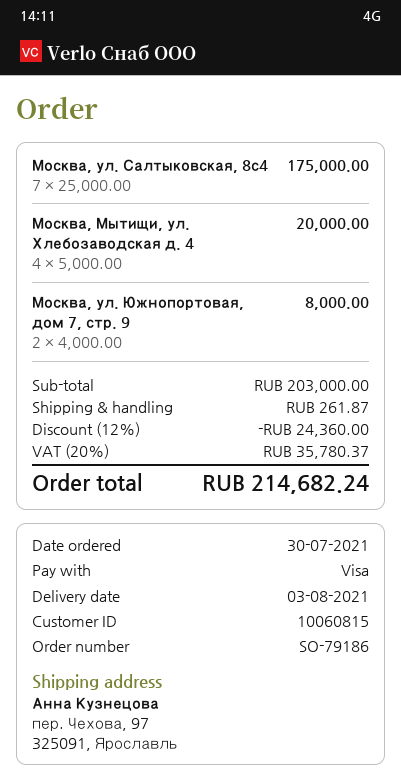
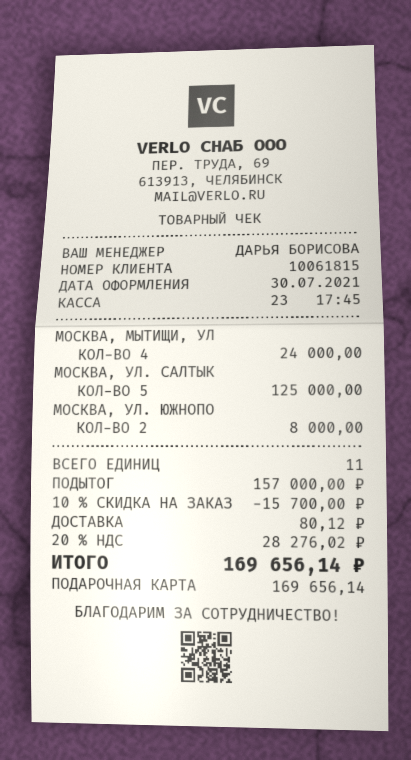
customer number: 10060815 -> 10061815
payment method: Visa -> gift card
Москва, ул. Салтыковская, 8с4: 7 for 175000.00 -> 5 for 125000.00
Москва, Мытищи, ул. Хлебозаводская д. 4: 4 for 20000.00 -> 4 for 24000.00
subtotal: 203000.00 -> 157000.00
discount: 12% = 24360.00 -> 10% = 15700.00
shipping: 261.87 -> 80.12
tax: 20% = 35780.37 -> 20% = 28276.02
total: 214682.24 -> 169656.14

